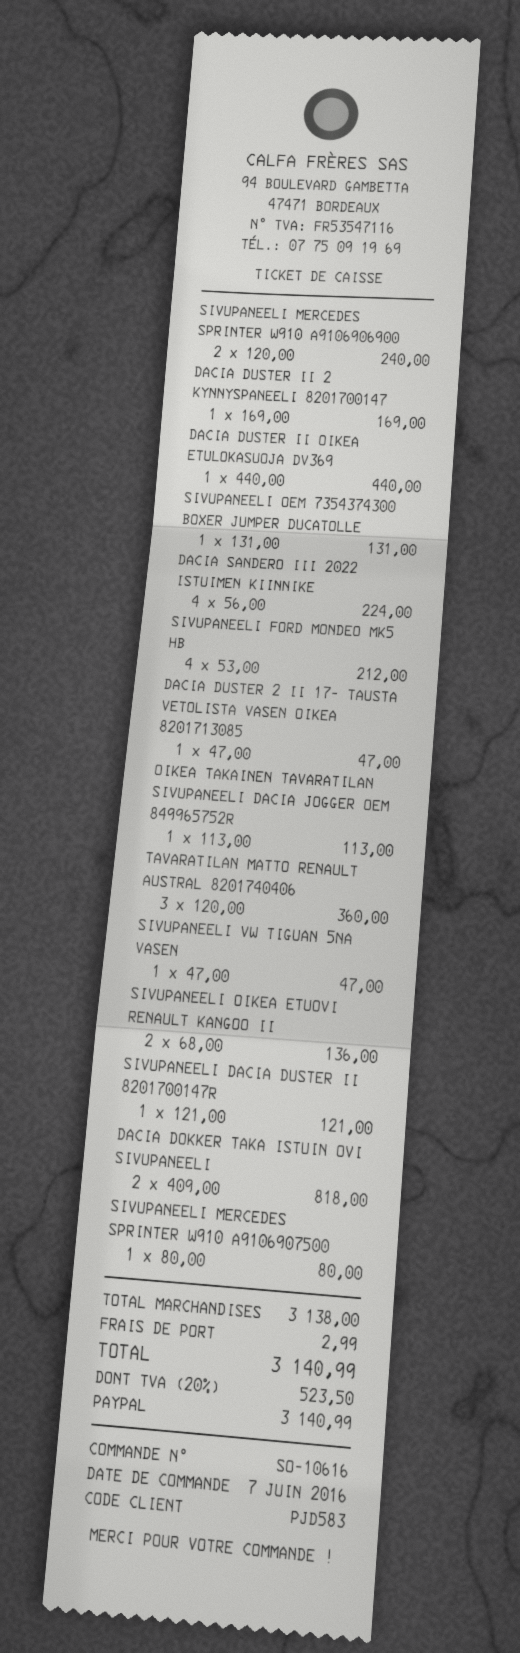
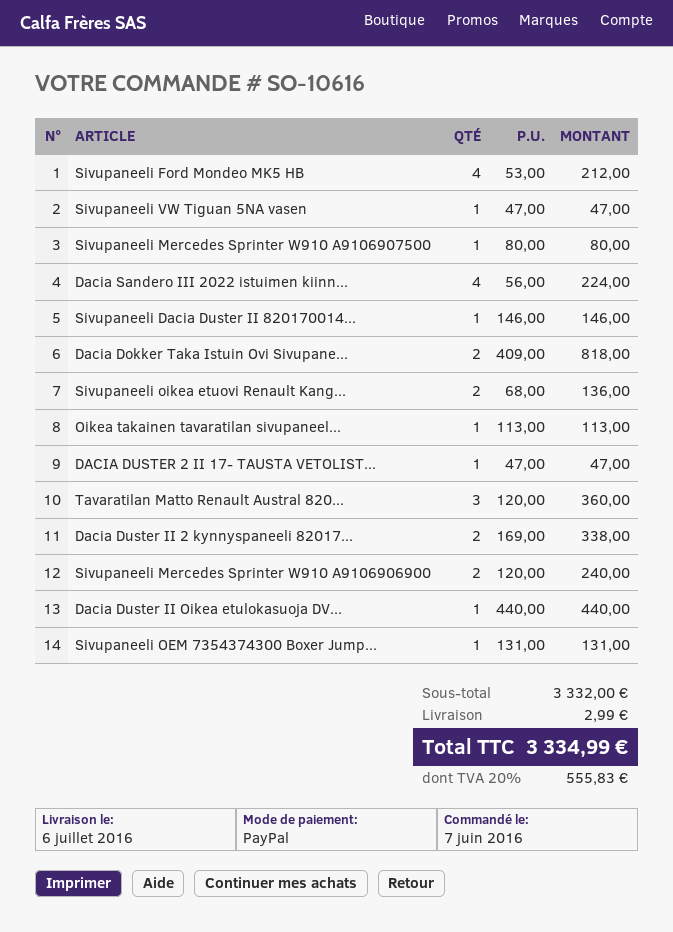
DACIA DUSTER II 2 KYNNYSPANEELI 8201700147: 1 x 169.00 = 169.00 -> 2 x 169.00 = 338.00
SIVUPANEELI DACIA DUSTER II 8201700147R: 1 x 121.00 = 121.00 -> 1 x 146.00 = 146.00
subtotal: 3138.00 -> 3332.00
tax: 20% = 523.50 -> 20% = 555.83
total: 3140.99 -> 3334.99

